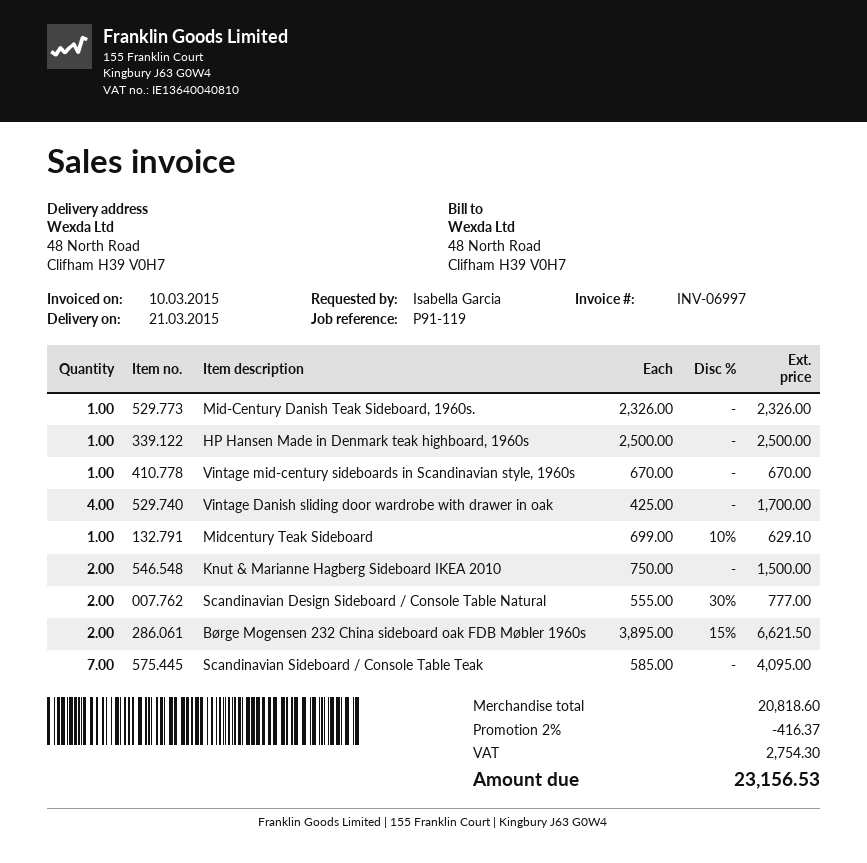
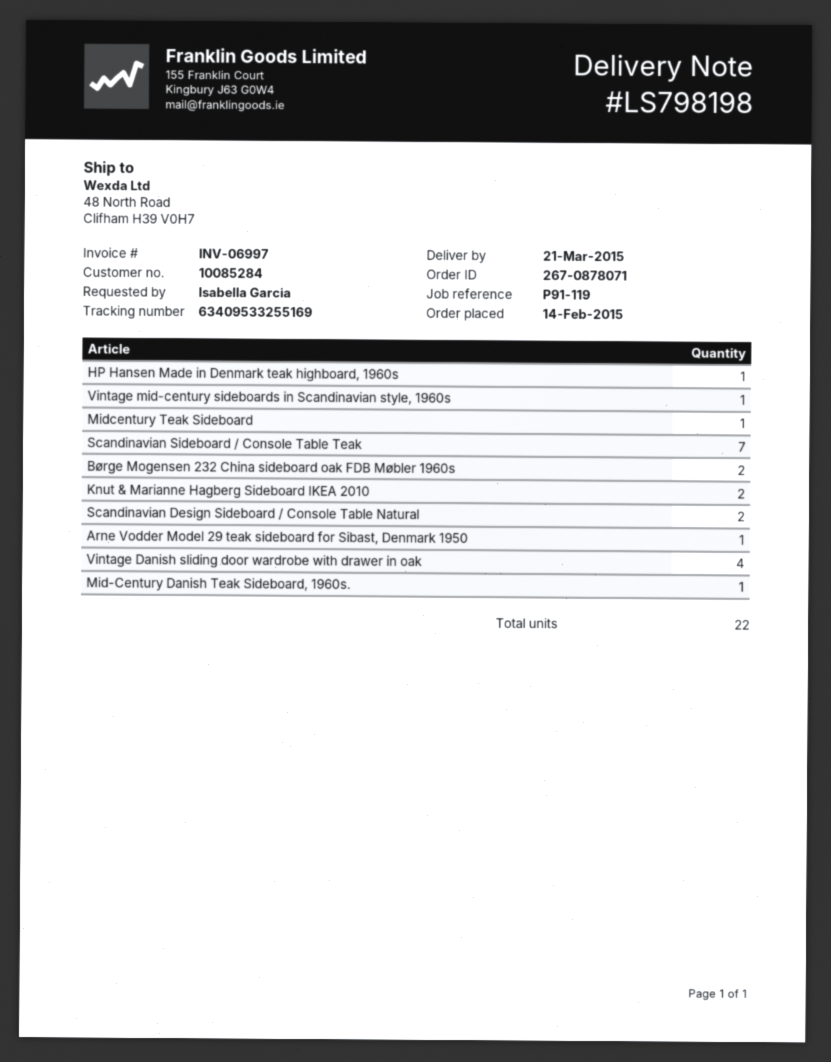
Arne Vodder Model 29 teak sideboard for Sibast, Denmark 1950: none -> 1

